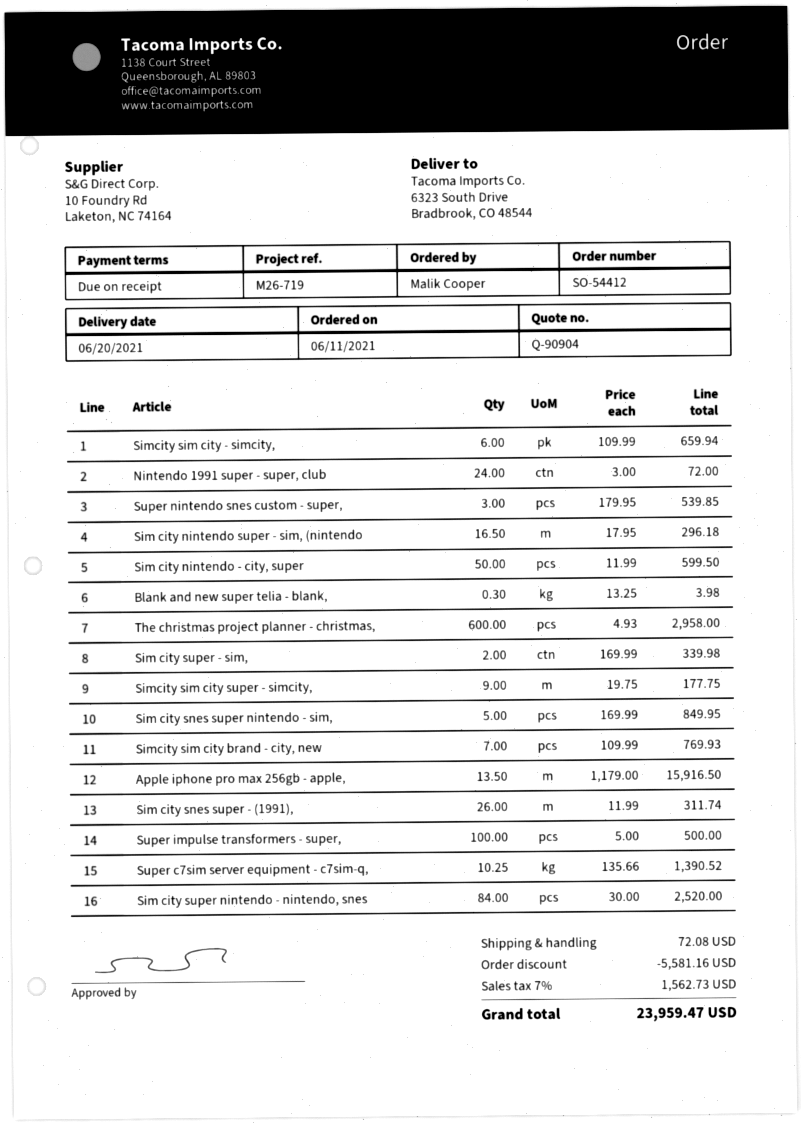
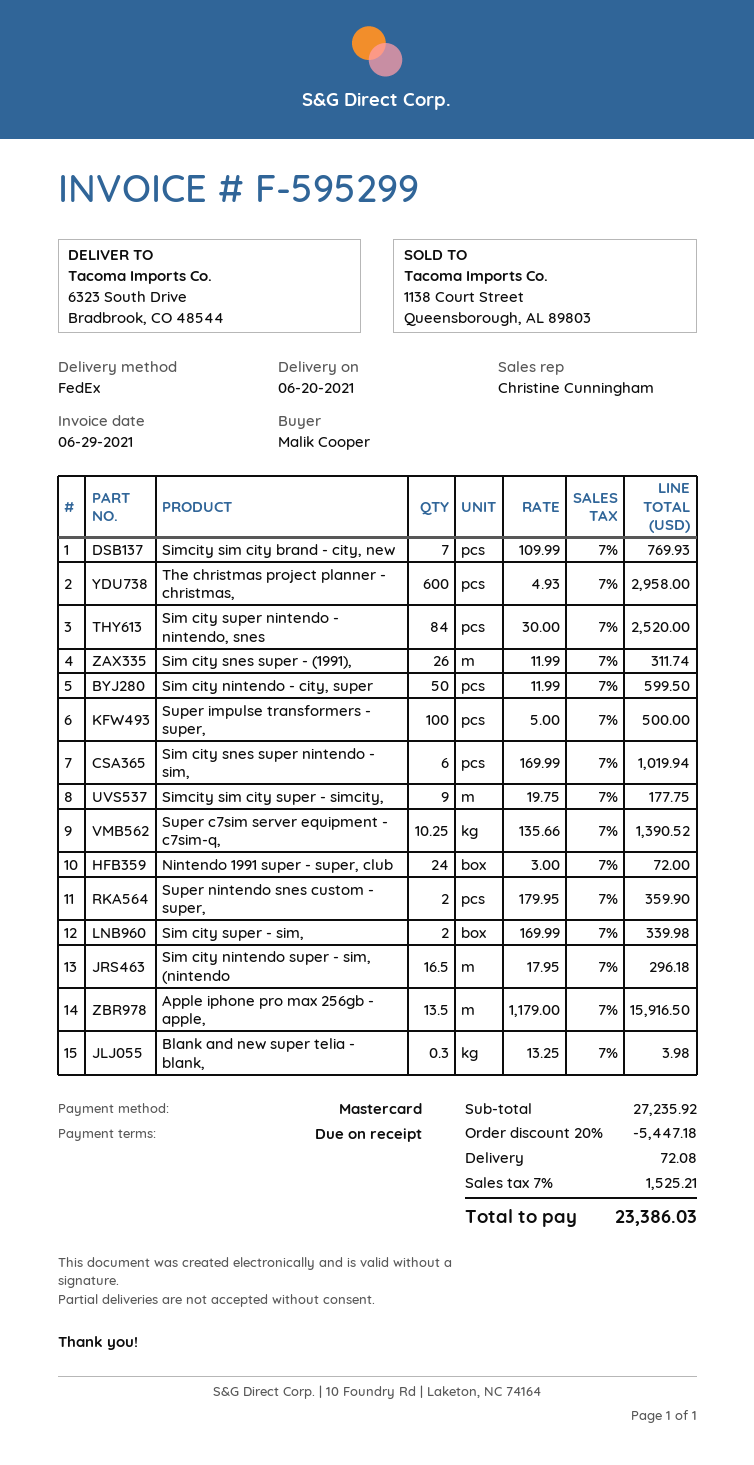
Simcity sim city - simcity,: 6 x 109.99 = 659.94 -> none
Super nintendo snes custom - super,: 3 x 179.95 = 539.85 -> 2 x 179.95 = 359.90
Sim city snes super nintendo - sim,: 5 x 169.99 = 849.95 -> 6 x 169.99 = 1019.94
discount: 5581.16 -> 5447.18
tax: 7% = 1562.73 -> 7% = 1525.21
total: 23959.47 -> 23386.03

